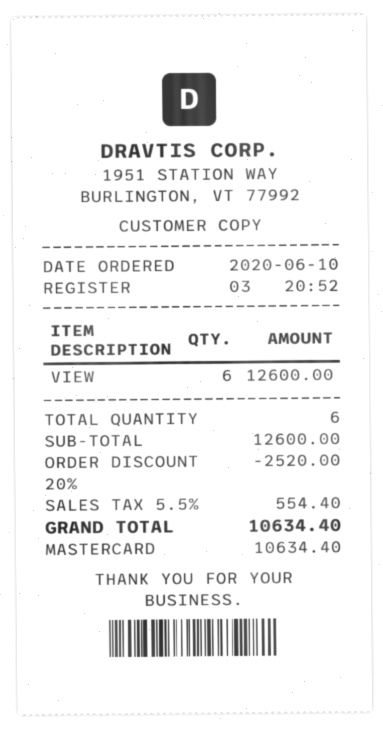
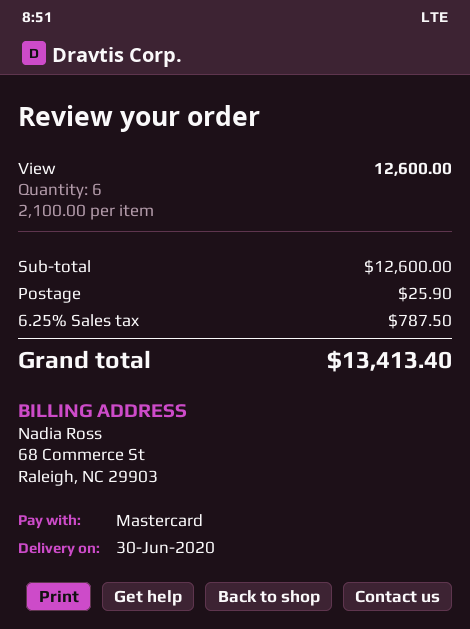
discount: 20% = 2520.00 -> none
shipping: none -> 25.90
tax: 5.5% = 554.40 -> 6.25% = 787.50
total: 10634.40 -> 13413.40

